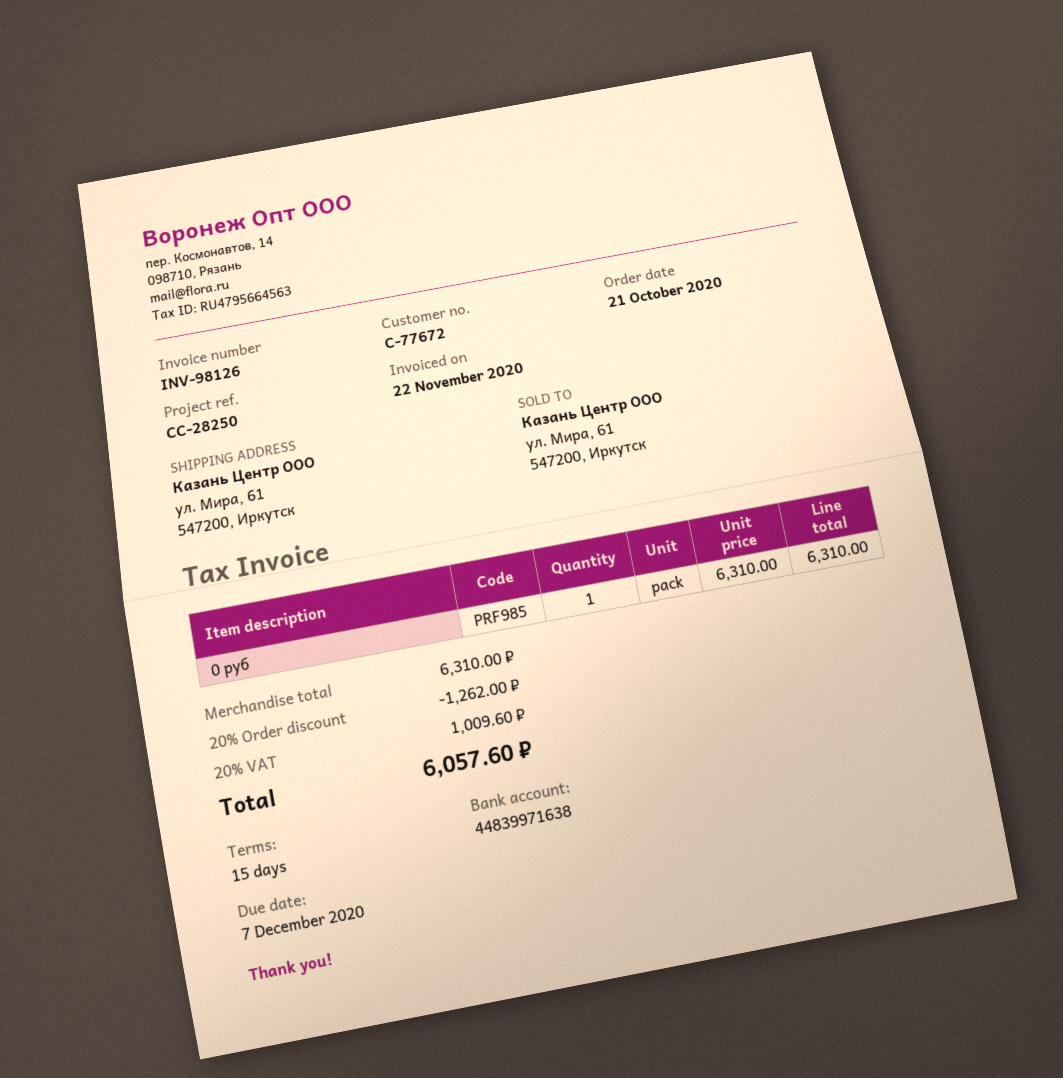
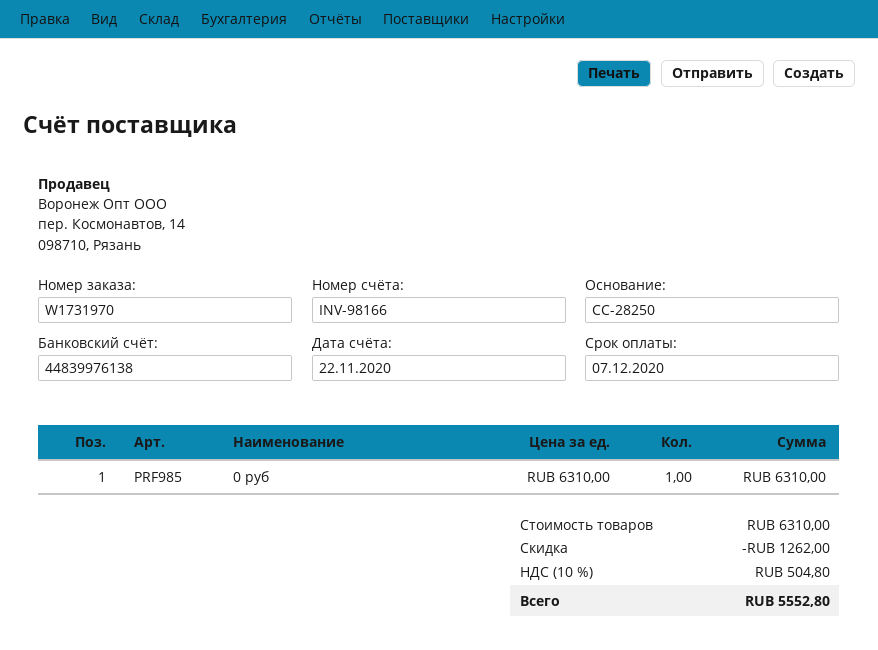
invoice number: INV-98126 -> INV-98166
bank account: 44839971638 -> 44839976138
tax: 20% = 1009.60 -> 10% = 504.80
total: 6057.60 -> 5552.80

